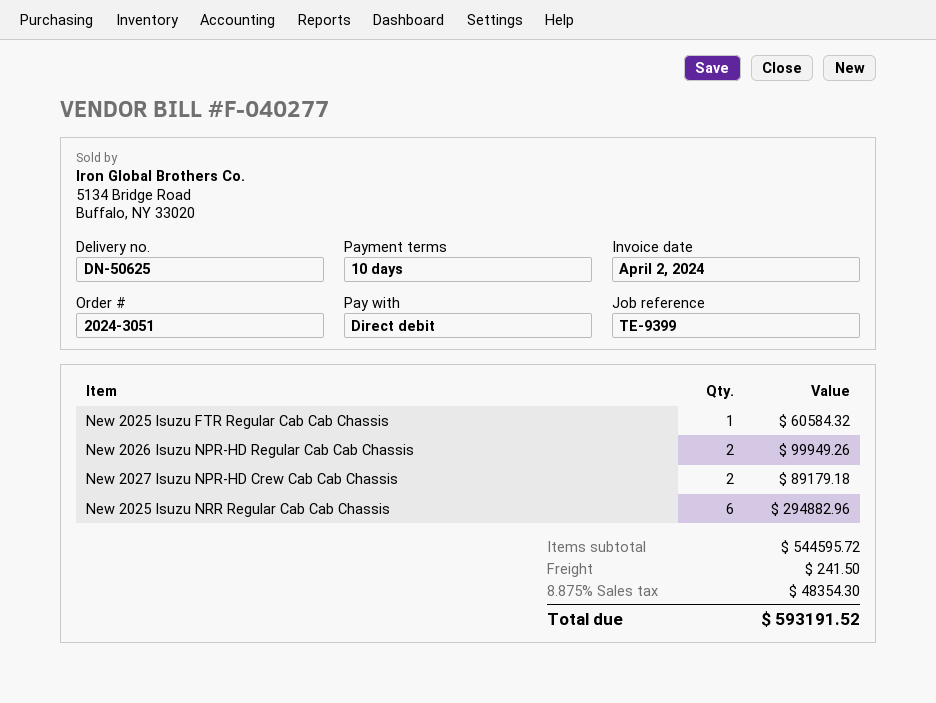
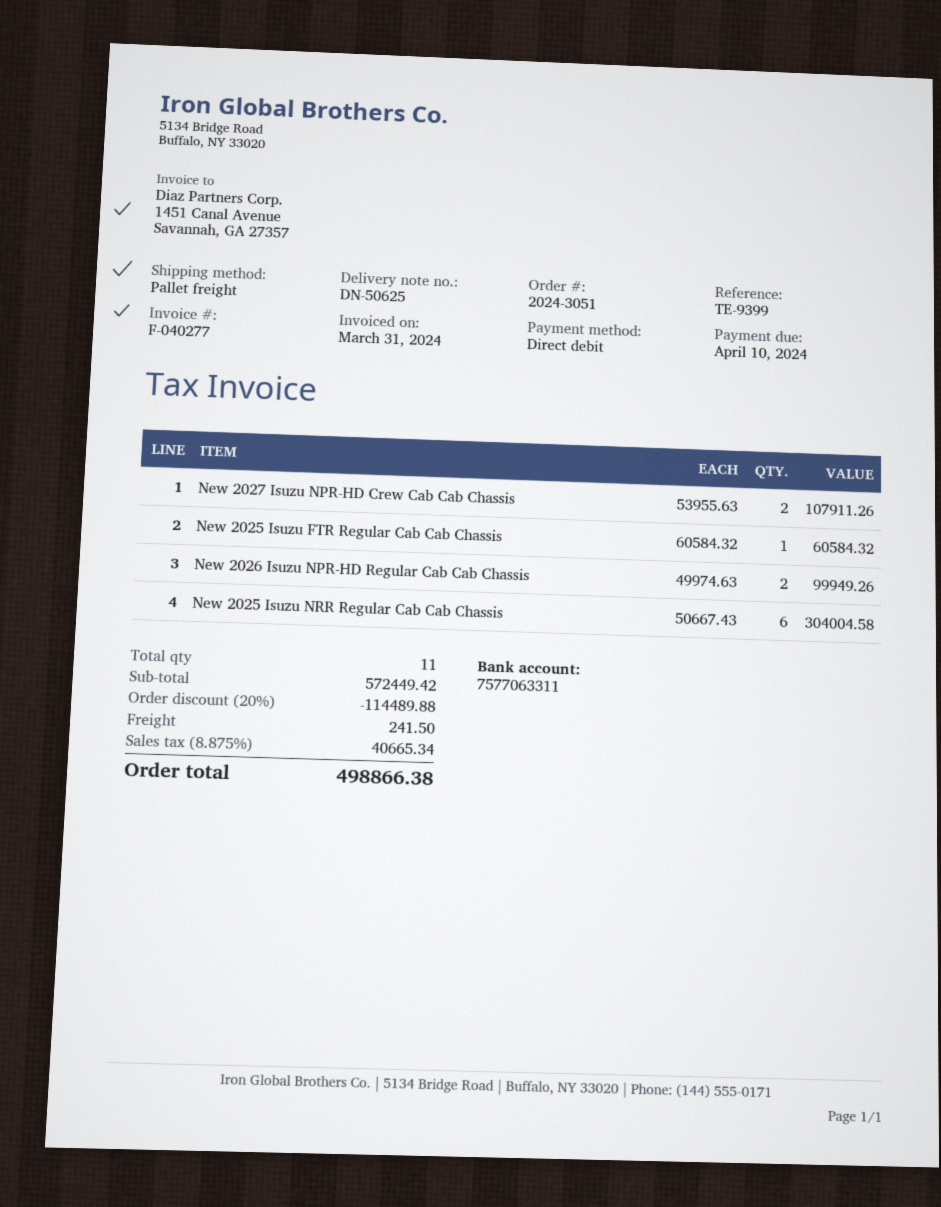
invoice date: 2024-04-02 -> 2024-03-31
New 2027 Isuzu NPR-HD Crew Cab Cab Chassis: 2 for 89179.18 -> 2 for 107911.26
New 2025 Isuzu NRR Regular Cab Cab Chassis: 6 for 294882.96 -> 6 for 304004.58
subtotal: 544595.72 -> 572449.42
discount: none -> 20% = 114489.88
tax: 8.875% = 48354.30 -> 8.875% = 40665.34
total: 593191.52 -> 498866.38

